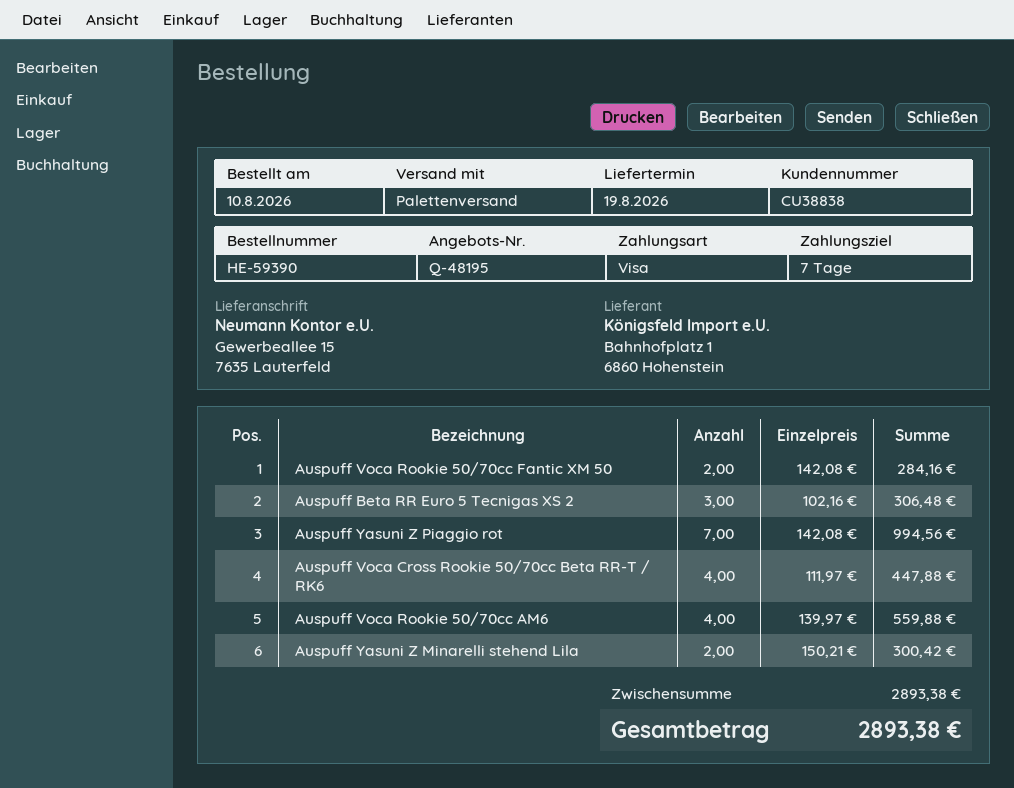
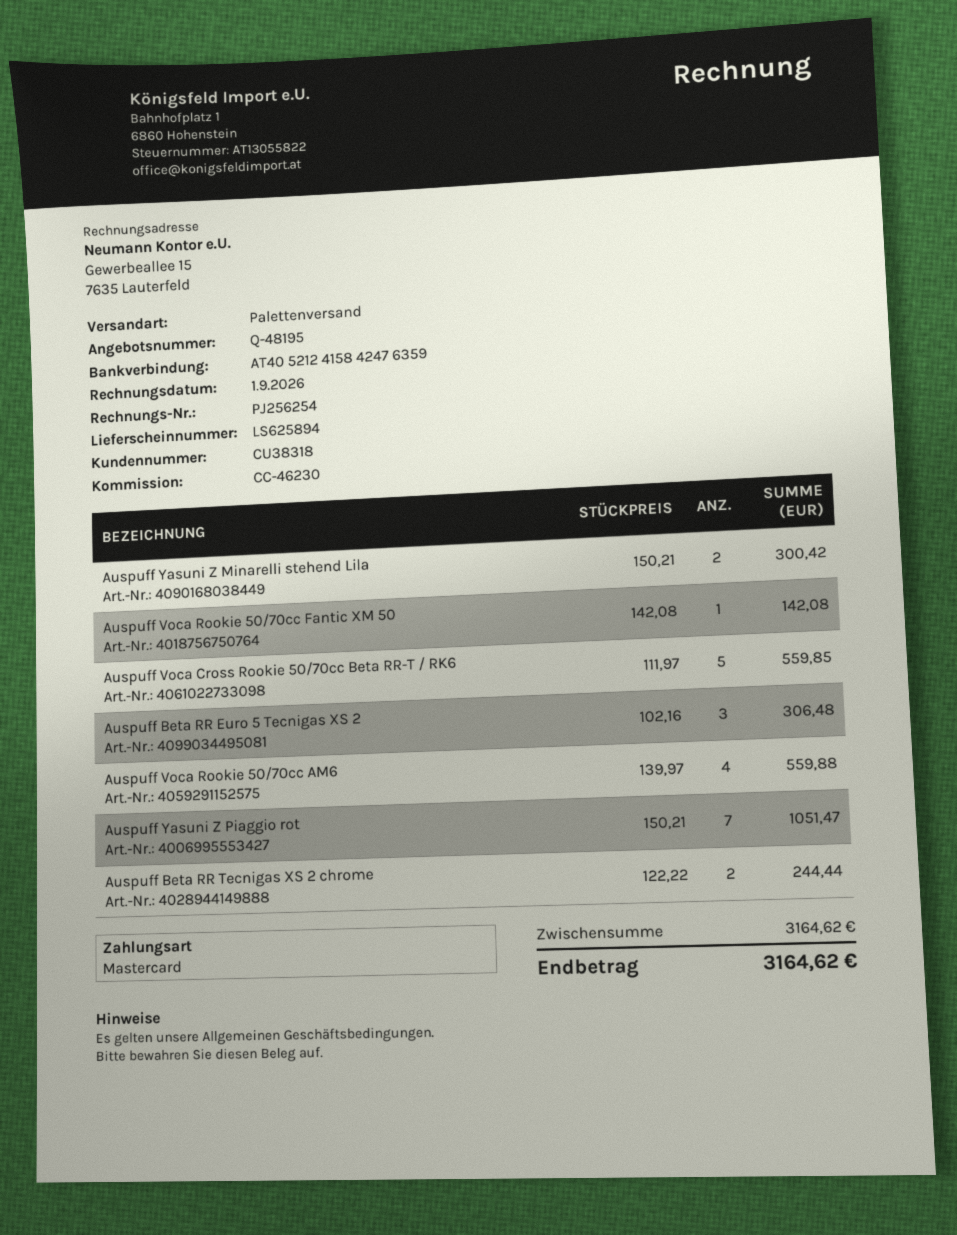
customer number: CU38838 -> CU38318
payment method: Visa -> Mastercard
Auspuff Voca Rookie 50/70cc Fantic XM 50: 2 x 142.08 = 284.16 -> 1 x 142.08 = 142.08
Auspuff Yasuni Z Piaggio rot: 7 x 142.08 = 994.56 -> 7 x 150.21 = 1051.47
Auspuff Voca Cross Rookie 50/70cc Beta RR-T / RK6: 4 x 111.97 = 447.88 -> 5 x 111.97 = 559.85
Auspuff Beta RR Tecnigas XS 2 chrome: none -> 2 x 122.22 = 244.44
subtotal: 2893.38 -> 3164.62
total: 2893.38 -> 3164.62

